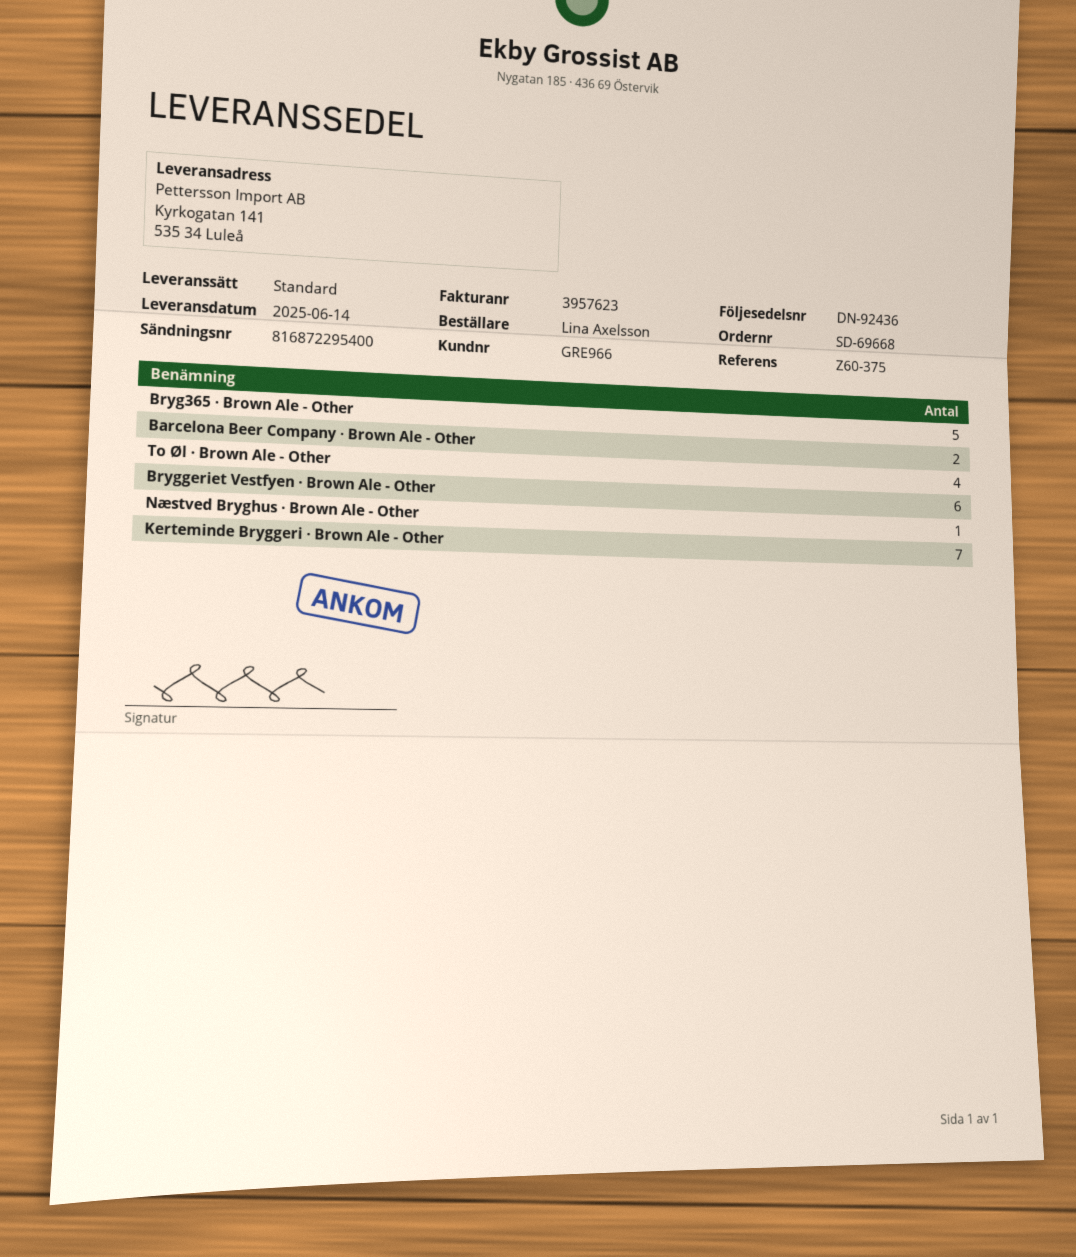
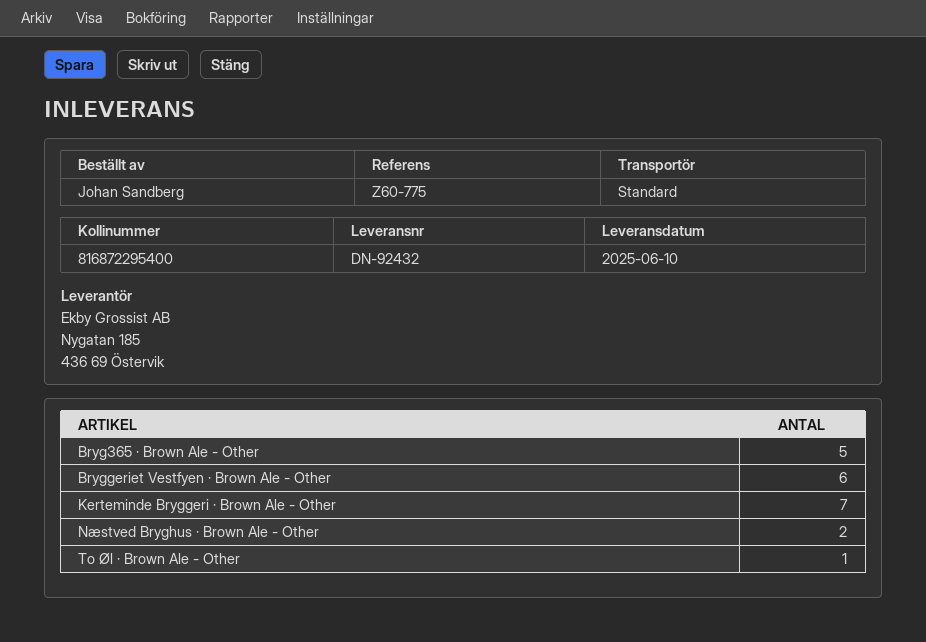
delivery note number: DN-92436 -> DN-92432
delivery date: 2025-06-14 -> 2025-06-10
reference: Z60-375 -> Z60-775
ordered by: Lina Axelsson -> Johan Sandberg
Barcelona Beer Company · Brown Ale - Other: 2 -> none
To Øl · Brown Ale - Other: 4 -> 1
Næstved Bryghus · Brown Ale - Other: 1 -> 2

